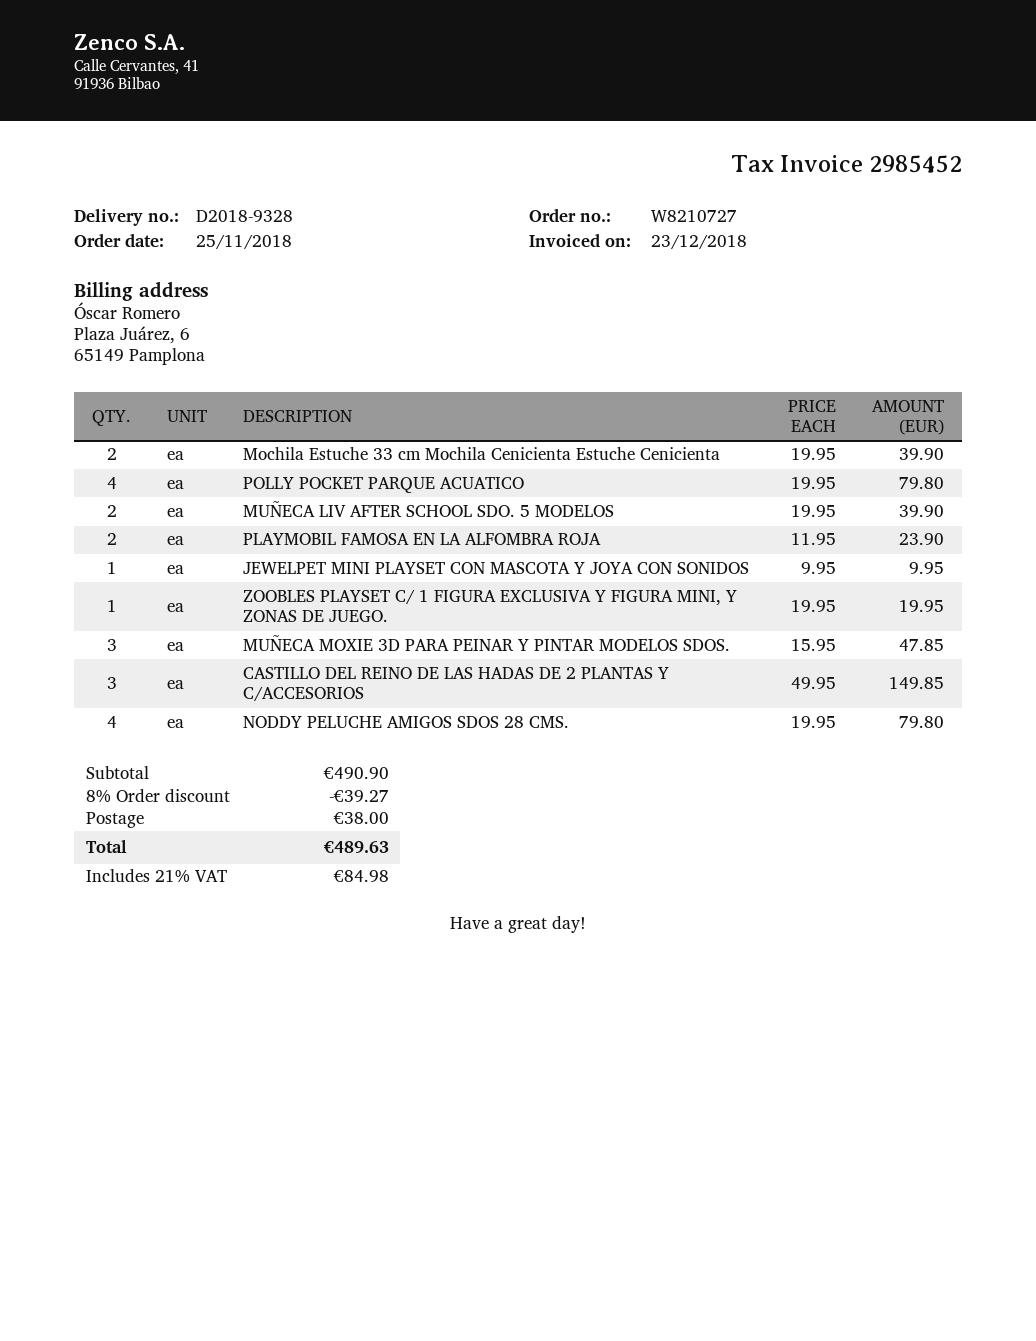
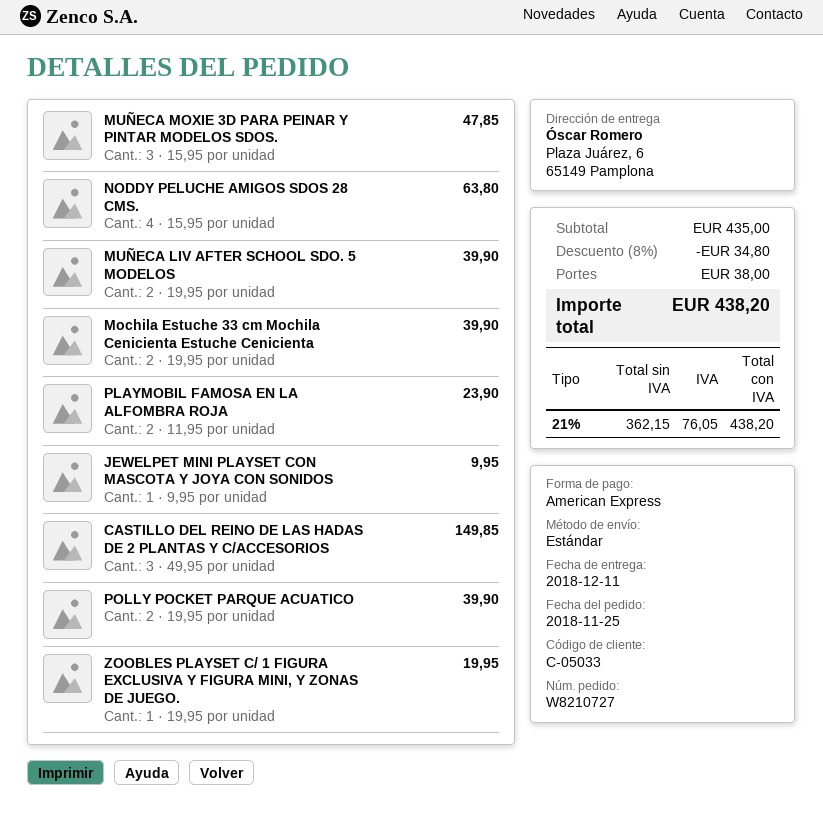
POLLY POCKET PARQUE ACUATICO: 4 x 19.95 = 79.80 -> 2 x 19.95 = 39.90
NODDY PELUCHE AMIGOS SDOS 28 CMS.: 4 x 19.95 = 79.80 -> 4 x 15.95 = 63.80
subtotal: 490.90 -> 435.00
discount: 8% = 39.27 -> 8% = 34.80
tax: 21% = 84.98 -> 21% = 76.05
total: 489.63 -> 438.20

